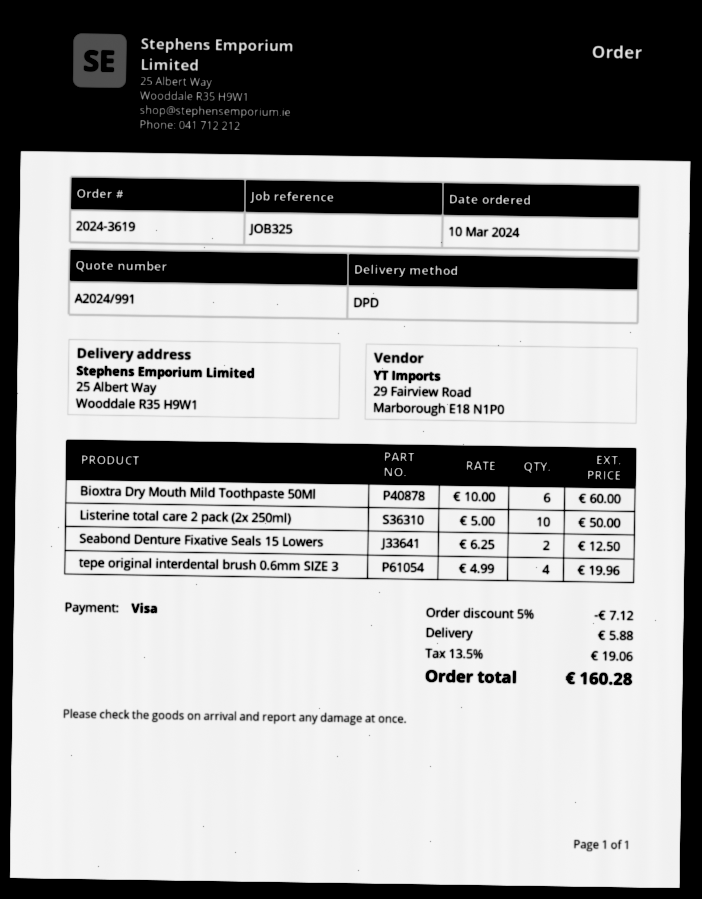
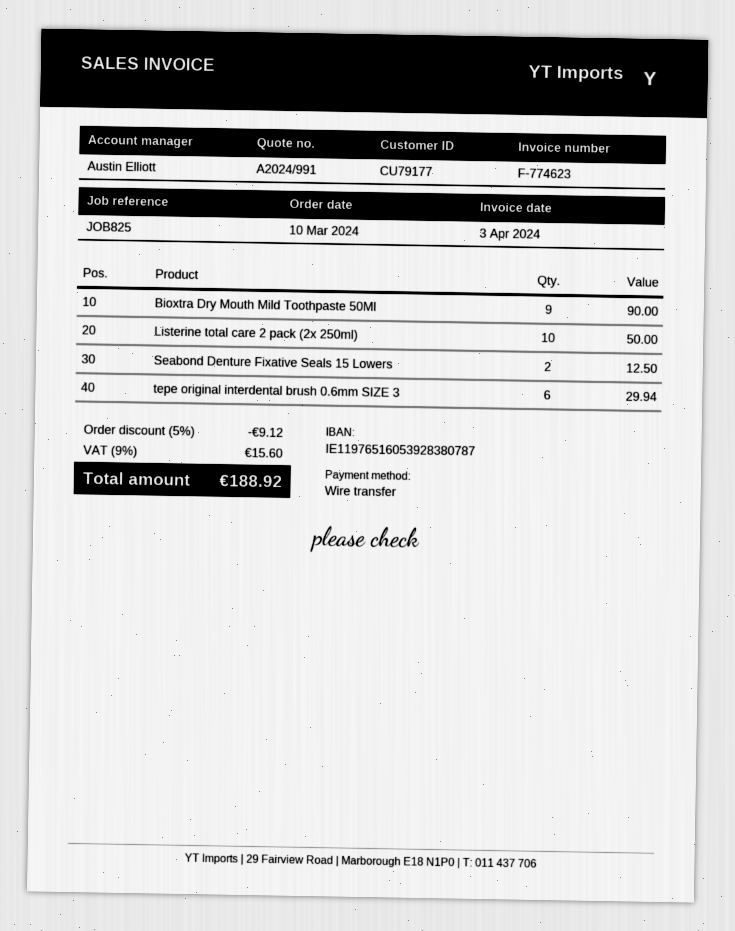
reference: JOB325 -> JOB825
payment method: Visa -> bank transfer
Bioxtra Dry Mouth Mild Toothpaste 50Ml: 6 for 60.00 -> 9 for 90.00
tepe original interdental brush 0.6mm SIZE 3: 4 for 19.96 -> 6 for 29.94
discount: 5% = 7.12 -> 5% = 9.12
shipping: 5.88 -> none
tax: 13.5% = 19.06 -> 9% = 15.60
total: 160.28 -> 188.92

